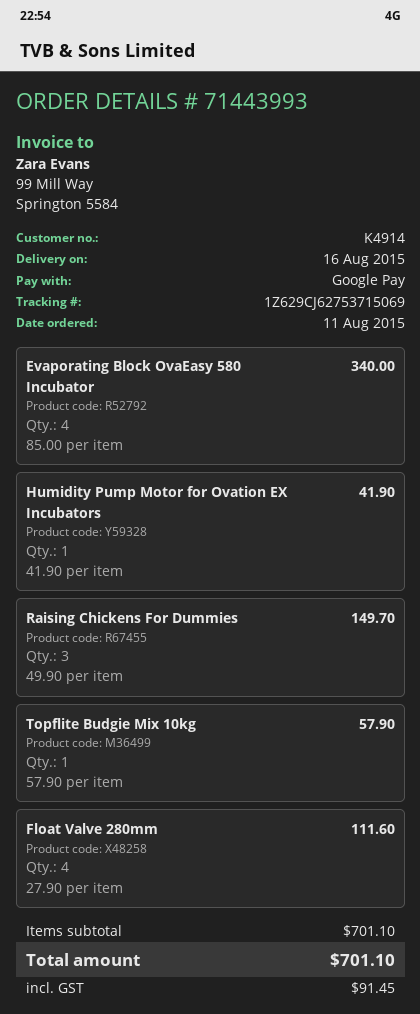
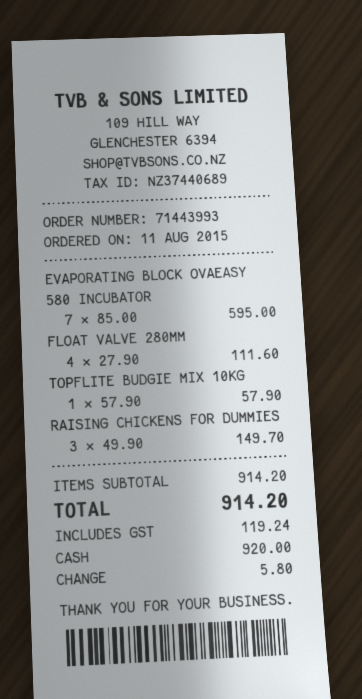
payment method: Google Pay -> cash
Evaporating Block OvaEasy 580 Incubator: 4 x 85.00 = 340.00 -> 7 x 85.00 = 595.00
Humidity Pump Motor for Ovation EX Incubators: 1 x 41.90 = 41.90 -> none
subtotal: 701.10 -> 914.20
tax: 91.45 -> 119.24
total: 701.10 -> 914.20

